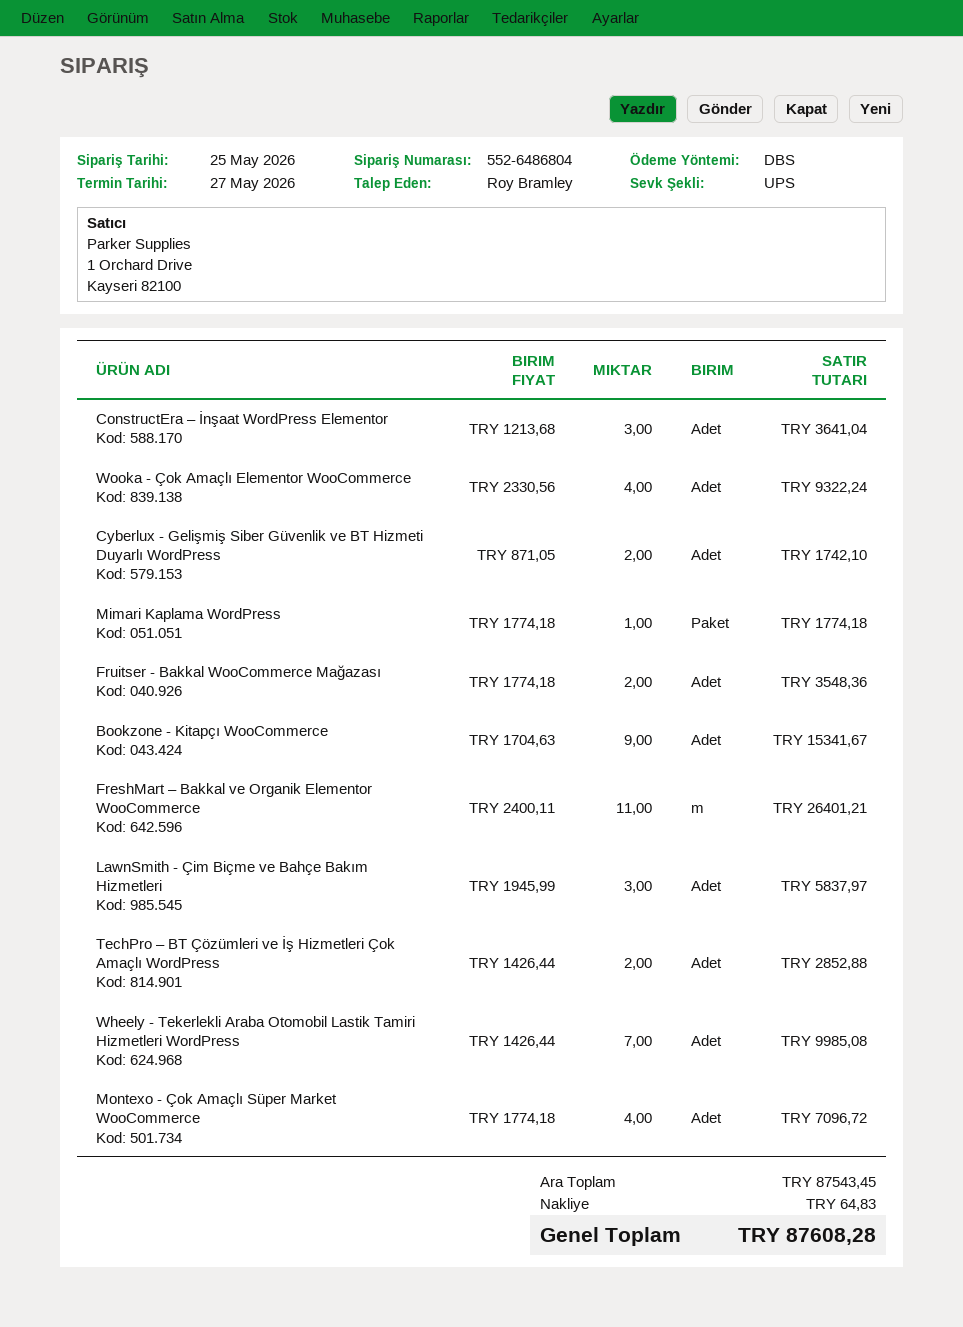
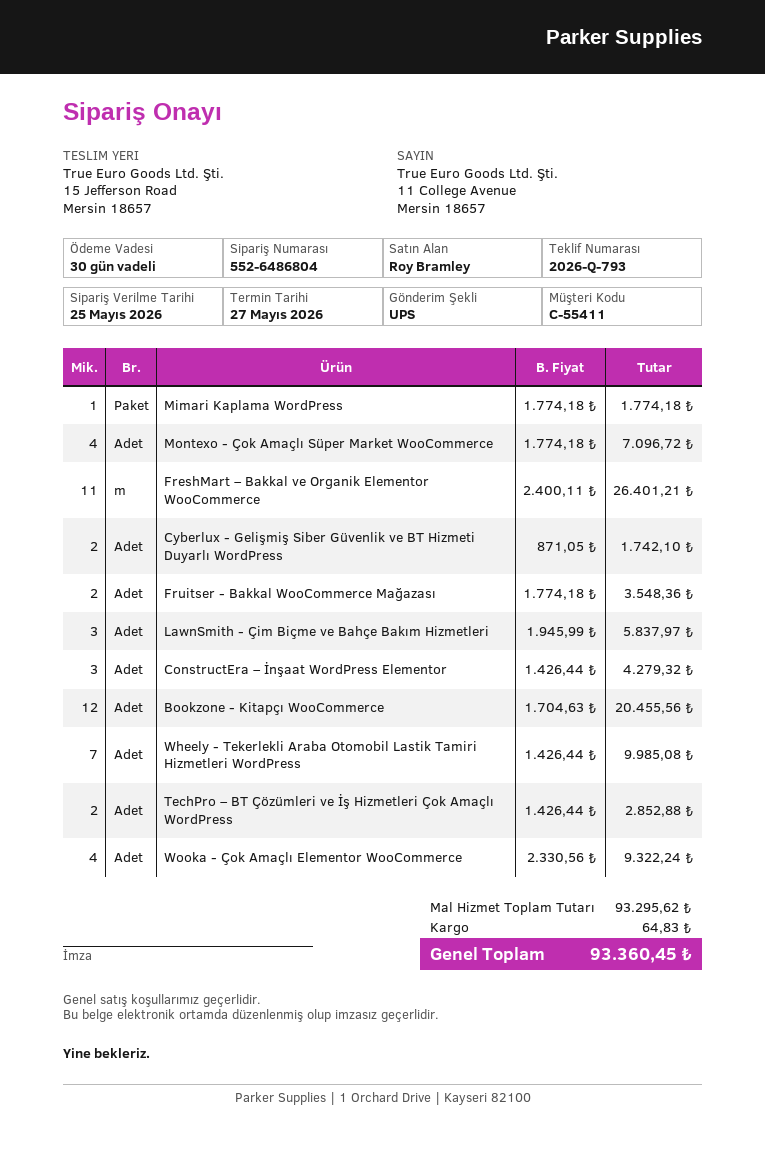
ConstructEra – İnşaat WordPress Elementor: 3 x 1213.68 = 3641.04 -> 3 x 1426.44 = 4279.32
Bookzone - Kitapçı WooCommerce: 9 x 1704.63 = 15341.67 -> 12 x 1704.63 = 20455.56
subtotal: 87543.45 -> 93295.62
total: 87608.28 -> 93360.45

